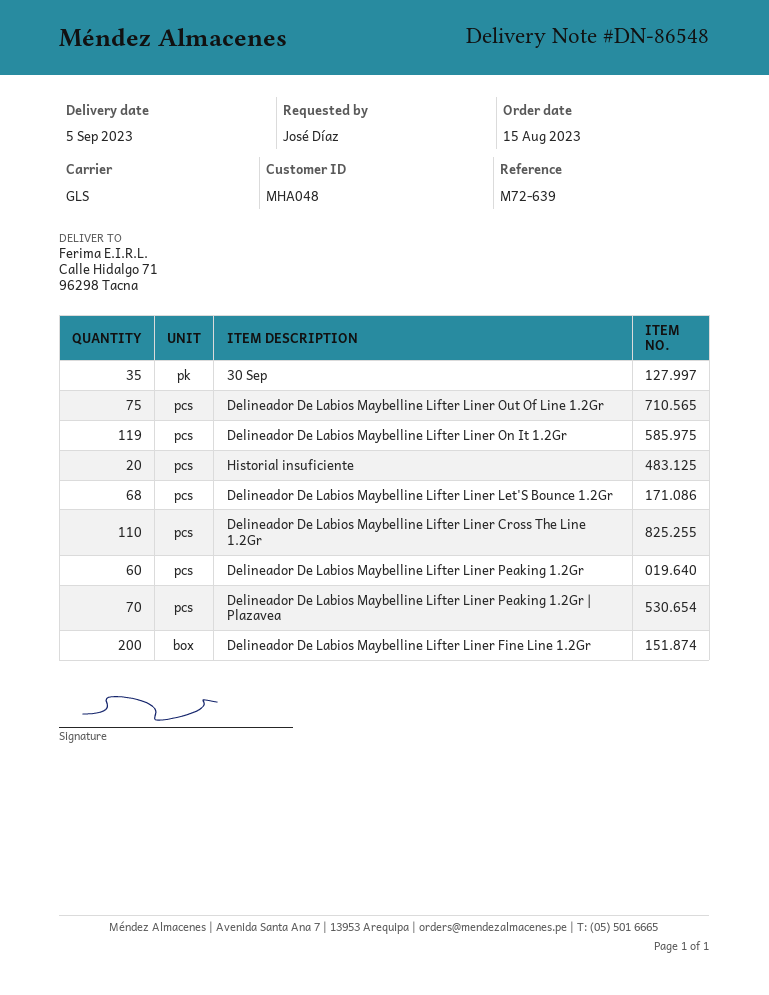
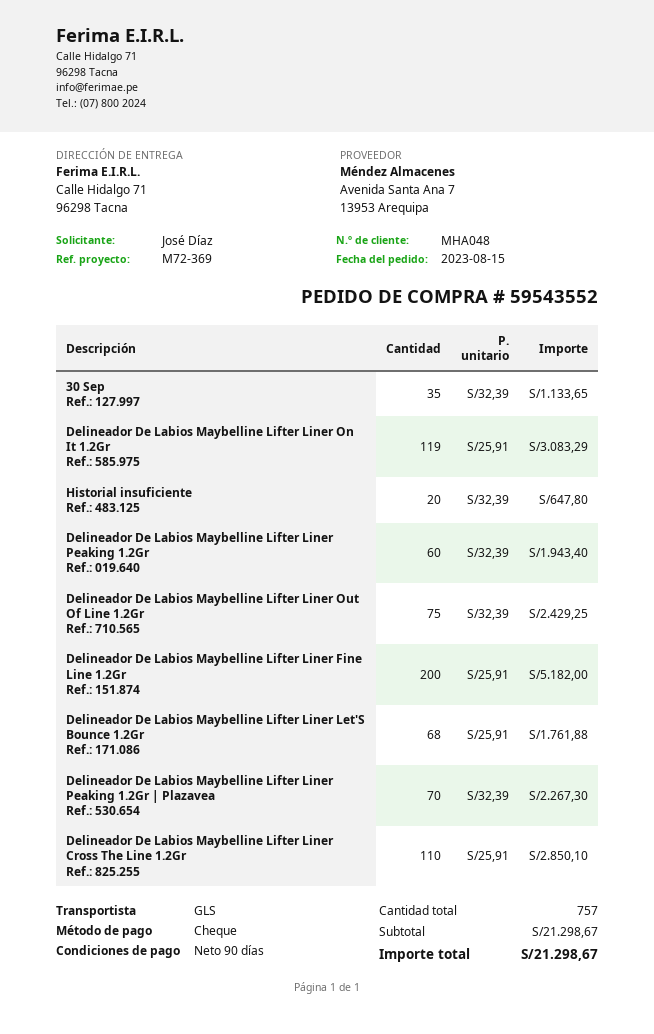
reference: M72-639 -> M72-369

